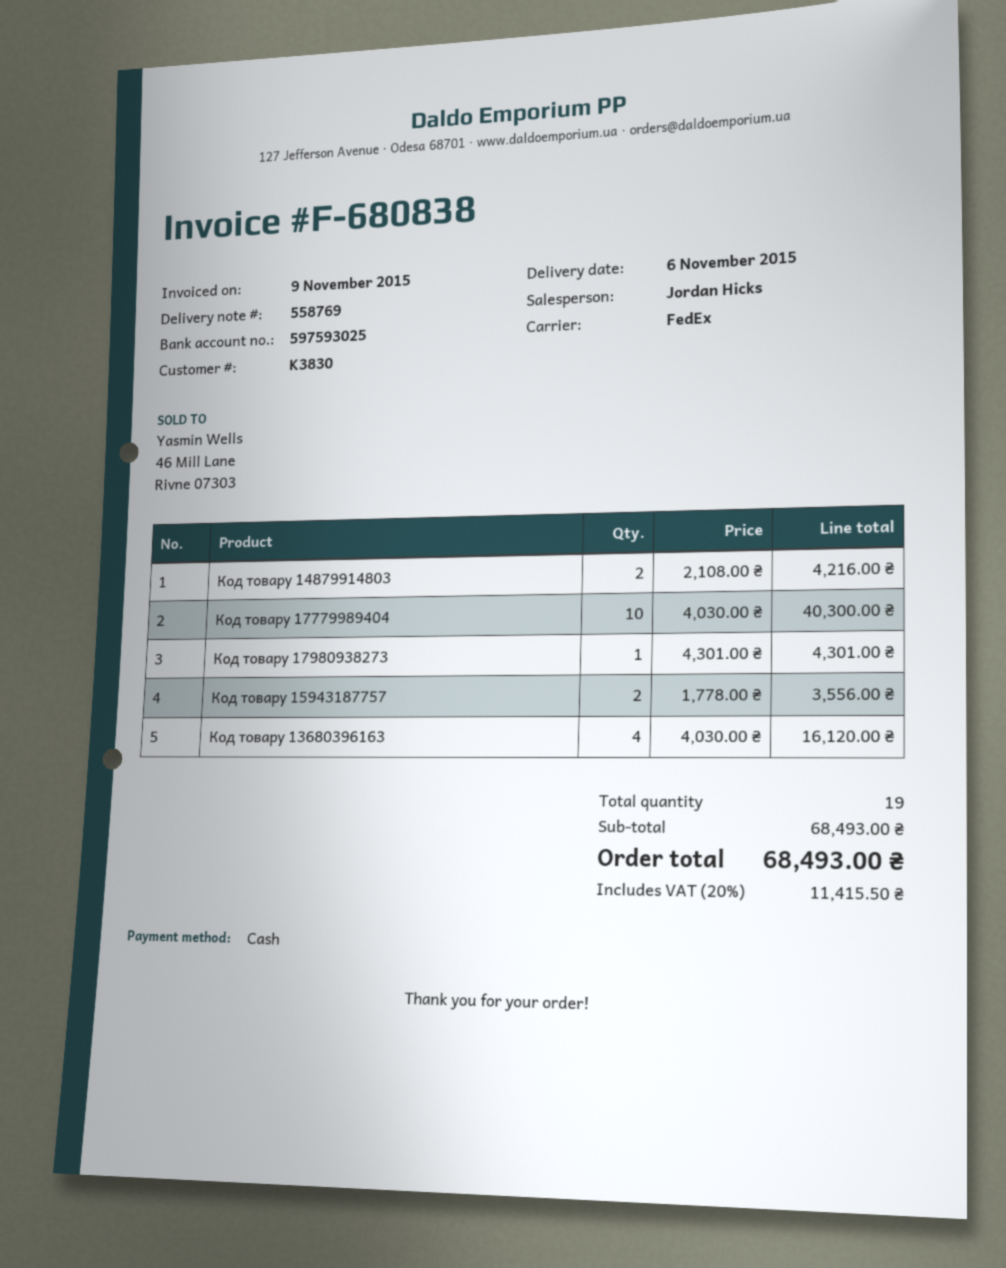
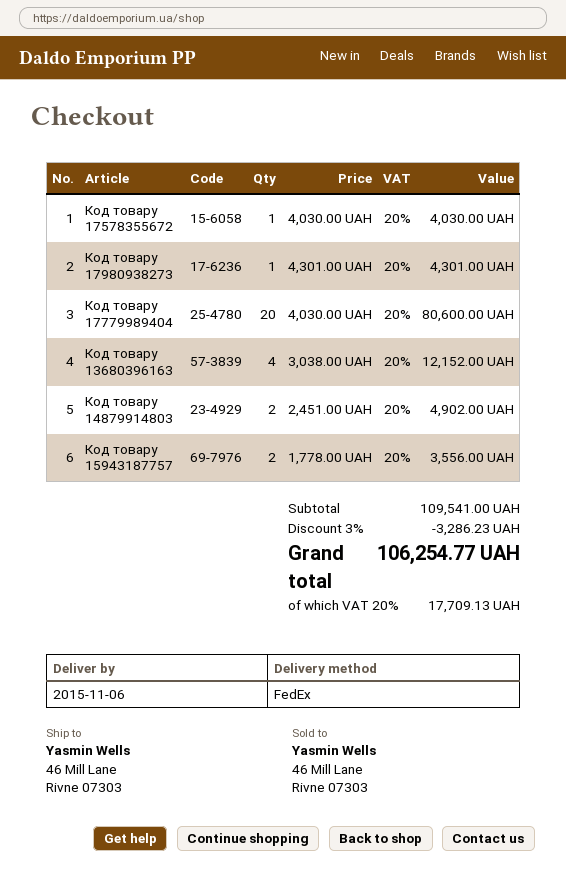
Код товару 14879914803: 2 x 2108.00 = 4216.00 -> 2 x 2451.00 = 4902.00
Код товару 17779989404: 10 x 4030.00 = 40300.00 -> 20 x 4030.00 = 80600.00
Код товару 13680396163: 4 x 4030.00 = 16120.00 -> 4 x 3038.00 = 12152.00
Код товару 17578355672: none -> 1 x 4030.00 = 4030.00
subtotal: 68493.00 -> 109541.00
discount: none -> 3% = 3286.23
tax: 20% = 11415.50 -> 20% = 17709.13
total: 68493.00 -> 106254.77

